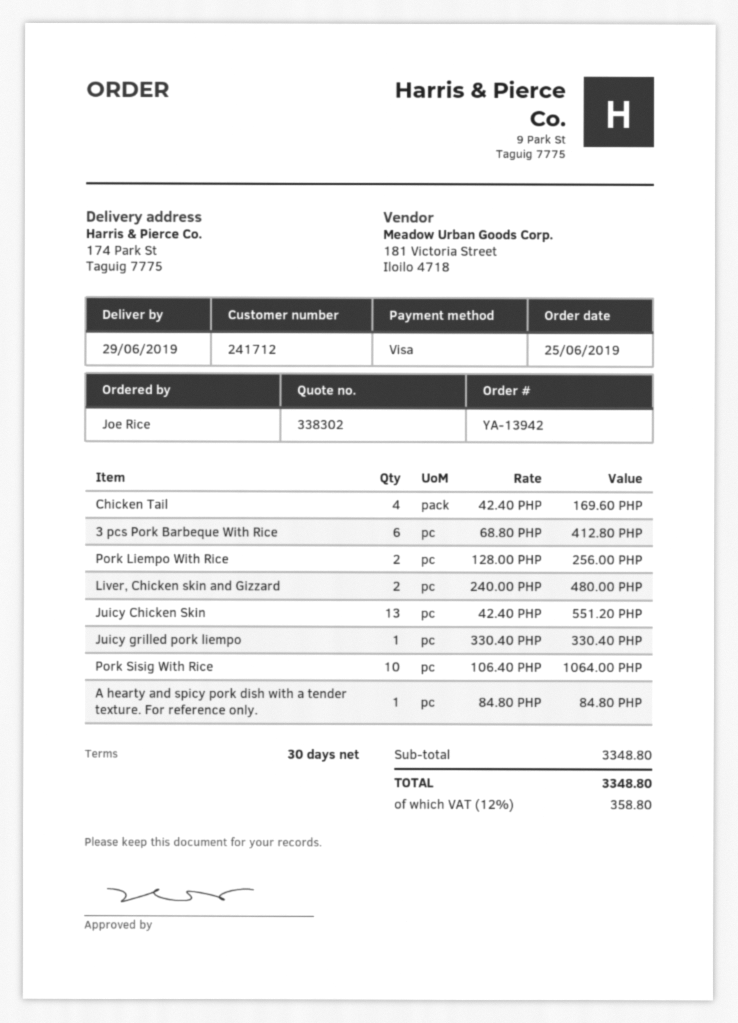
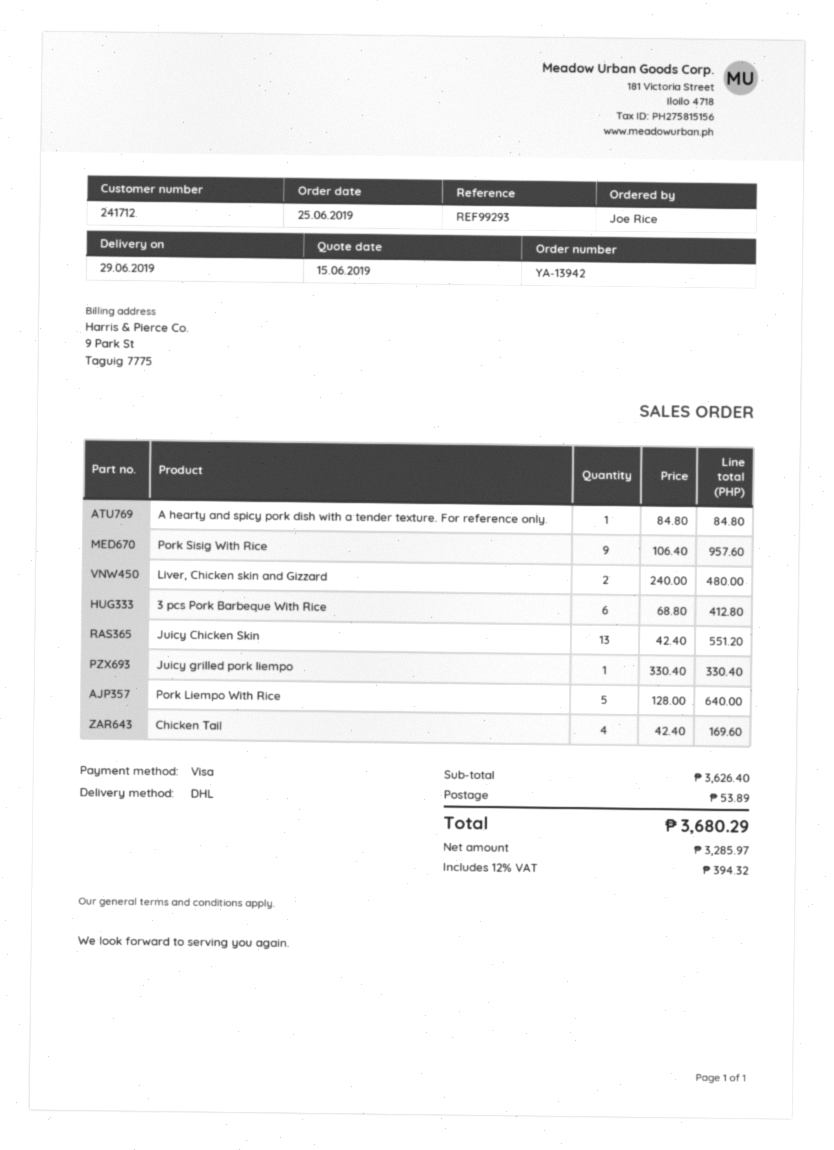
Pork Liempo With Rice: 2 x 128.00 = 256.00 -> 5 x 128.00 = 640.00
Pork Sisig With Rice: 10 x 106.40 = 1064.00 -> 9 x 106.40 = 957.60
subtotal: 3348.80 -> 3626.40
shipping: none -> 53.89
tax: 12% = 358.80 -> 12% = 394.32
total: 3348.80 -> 3680.29

